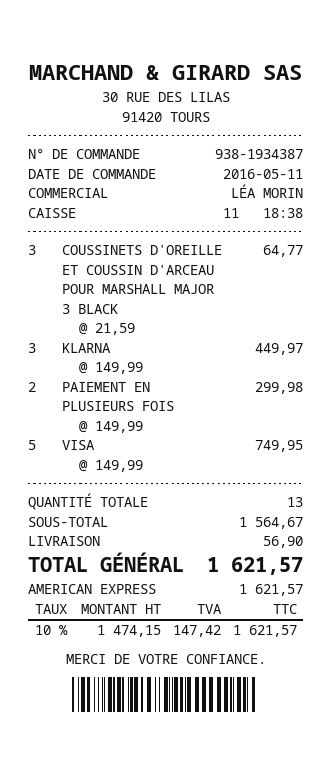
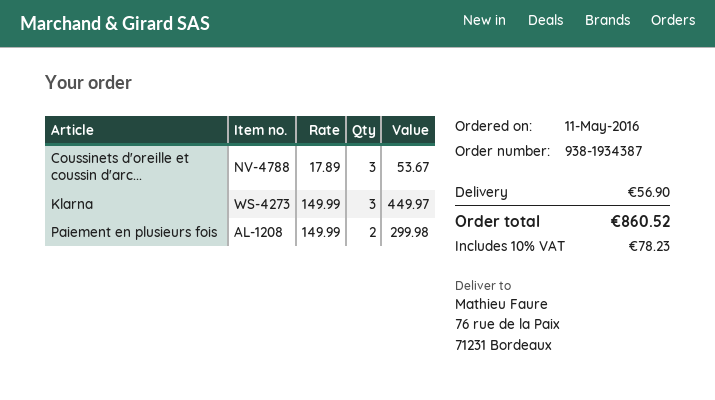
COUSSINETS D'OREILLE ET COUSSIN D'ARCEAU POUR MARSHALL MAJOR 3 BLACK: 3 x 21.59 = 64.77 -> 3 x 17.89 = 53.67
VISA: 5 x 149.99 = 749.95 -> none
tax: 10% = 147.42 -> 10% = 78.23
total: 1621.57 -> 860.52

